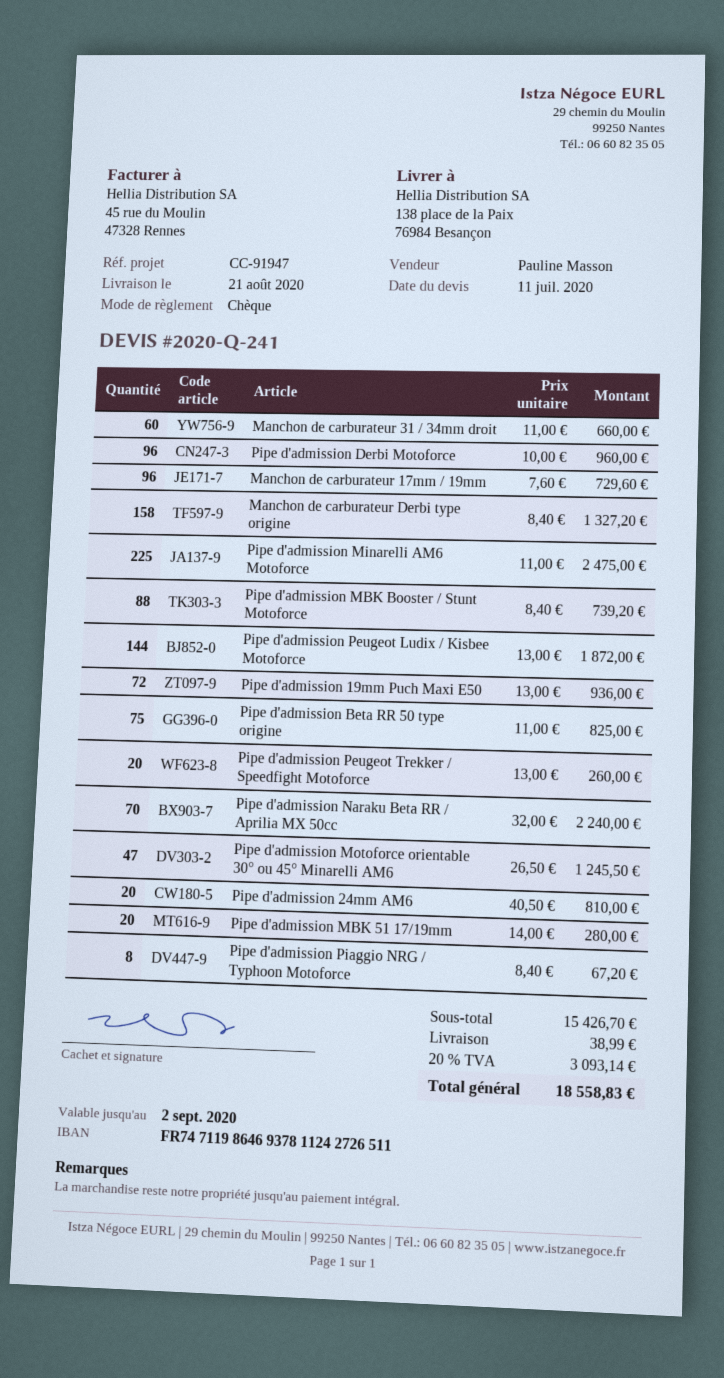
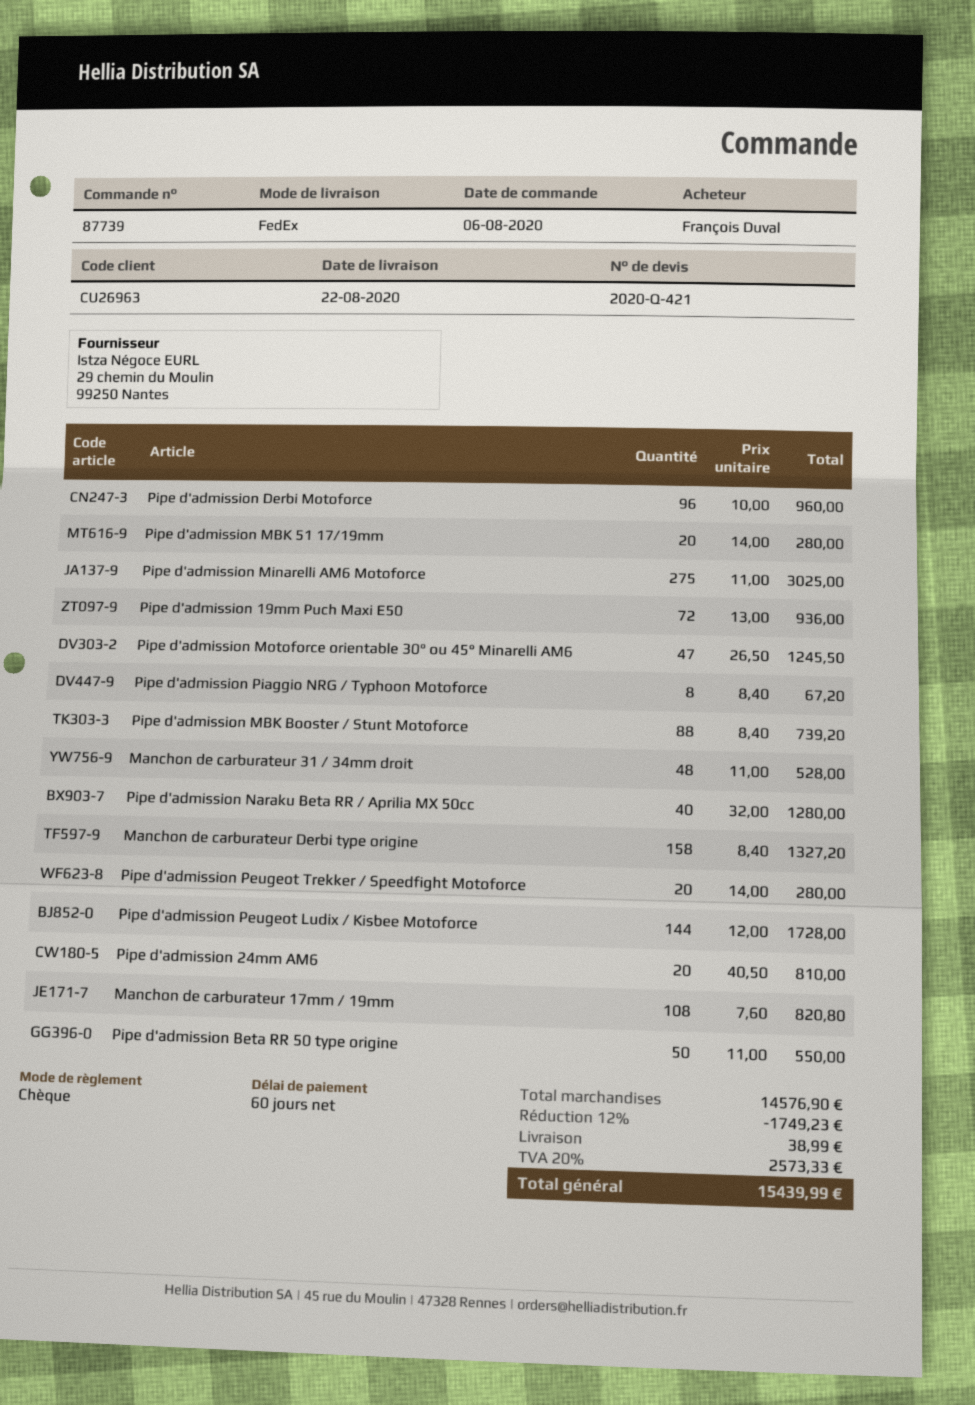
quote number: 2020-Q-241 -> 2020-Q-421
delivery date: 2020-08-21 -> 2020-08-22
Manchon de carburateur 31 / 34mm droit: 60 x 11.00 = 660.00 -> 48 x 11.00 = 528.00
Manchon de carburateur 17mm / 19mm: 96 x 7.60 = 729.60 -> 108 x 7.60 = 820.80
Pipe d'admission Minarelli AM6 Motoforce: 225 x 11.00 = 2475.00 -> 275 x 11.00 = 3025.00
Pipe d'admission Peugeot Ludix / Kisbee Motoforce: 144 x 13.00 = 1872.00 -> 144 x 12.00 = 1728.00
Pipe d'admission Beta RR 50 type origine: 75 x 11.00 = 825.00 -> 50 x 11.00 = 550.00
Pipe d'admission Peugeot Trekker / Speedfight Motoforce: 20 x 13.00 = 260.00 -> 20 x 14.00 = 280.00
Pipe d'admission Naraku Beta RR / Aprilia MX 50cc: 70 x 32.00 = 2240.00 -> 40 x 32.00 = 1280.00
subtotal: 15426.70 -> 14576.90
discount: none -> 12% = 1749.23
tax: 20% = 3093.14 -> 20% = 2573.33
total: 18558.83 -> 15439.99

